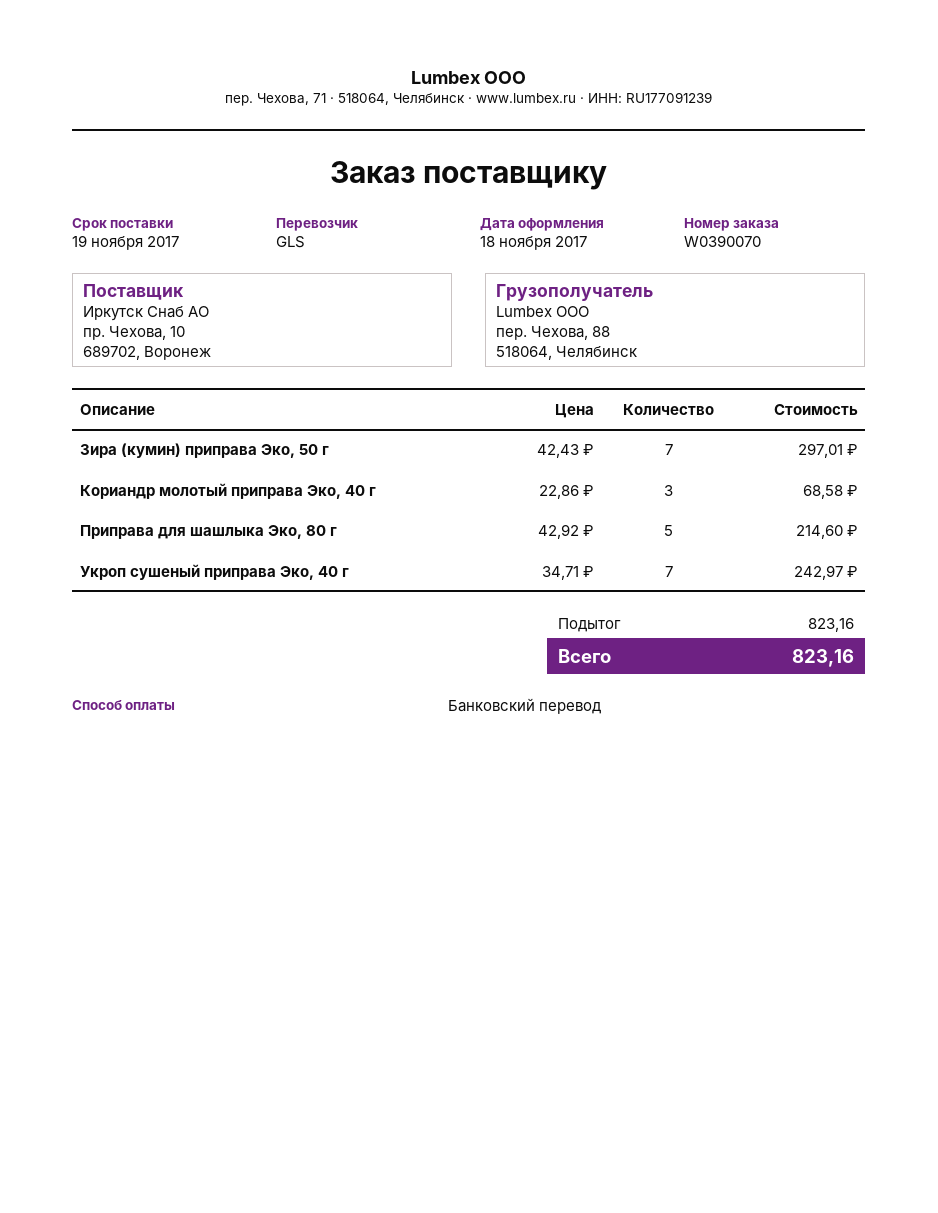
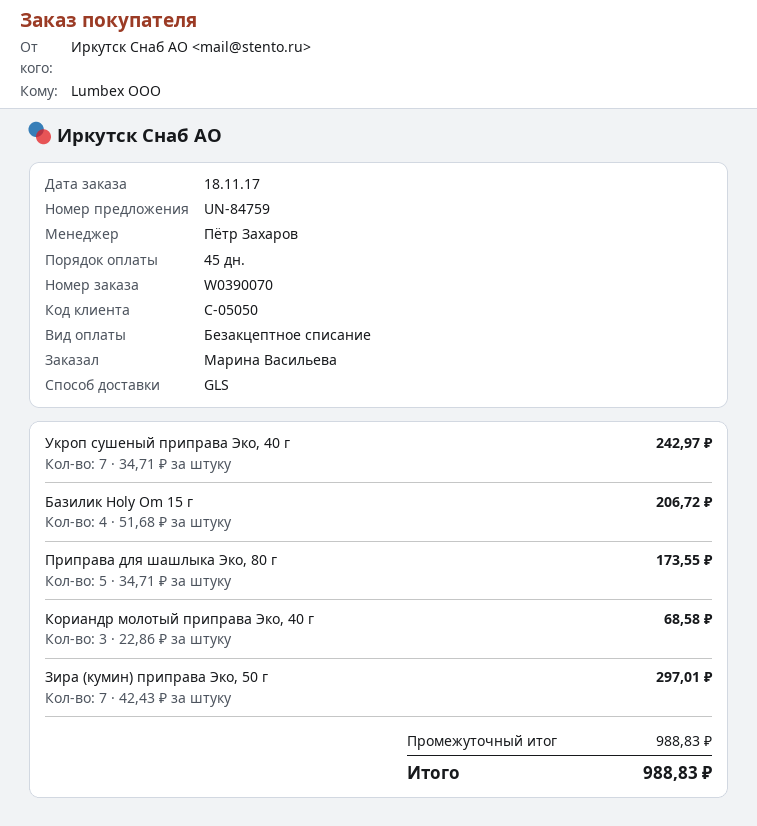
payment method: bank transfer -> direct debit
Приправа для шашлыка Эко, 80 г: 5 x 42.92 = 214.60 -> 5 x 34.71 = 173.55
Базилик Holy Om 15 г: none -> 4 x 51.68 = 206.72
subtotal: 823.16 -> 988.83
total: 823.16 -> 988.83

